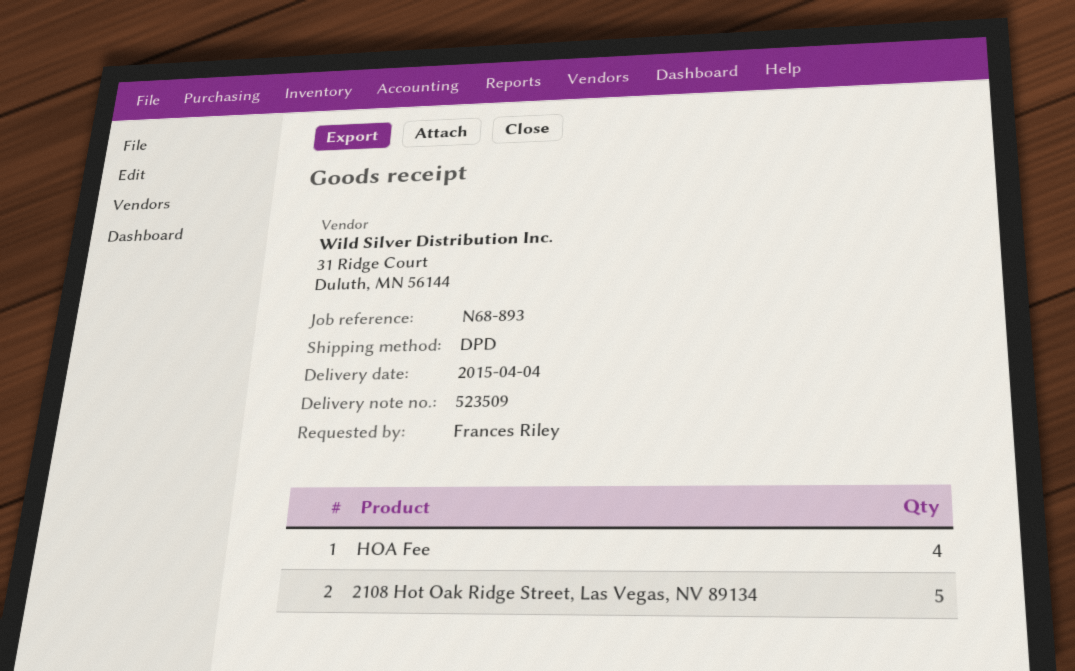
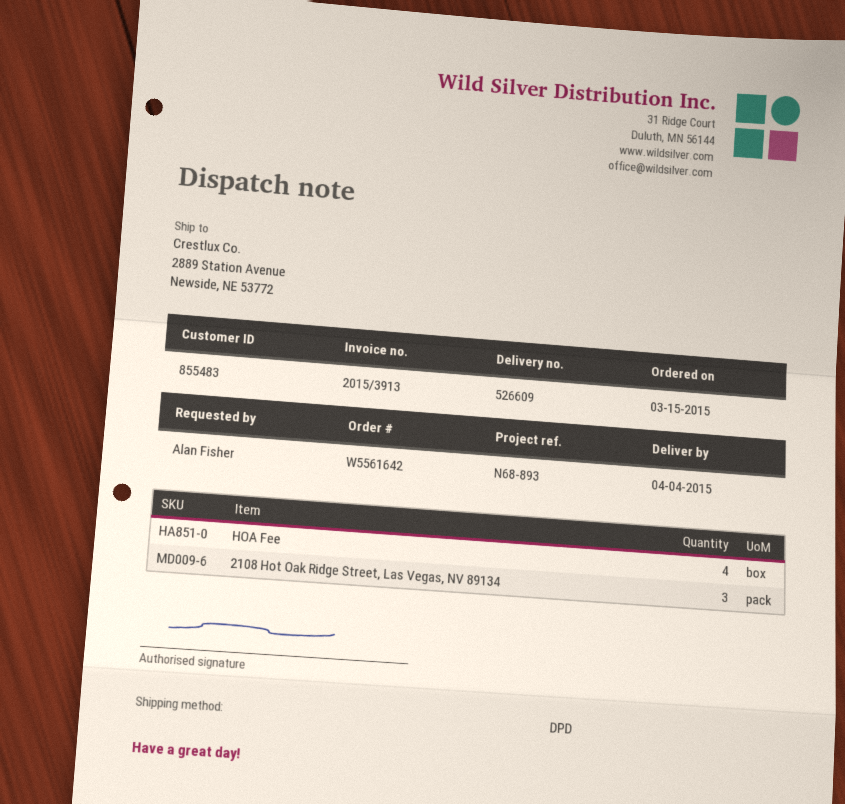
delivery note number: 523509 -> 526609
ordered by: Frances Riley -> Alan Fisher
2108 Hot Oak Ridge Street, Las Vegas, NV 89134: 5 -> 3

